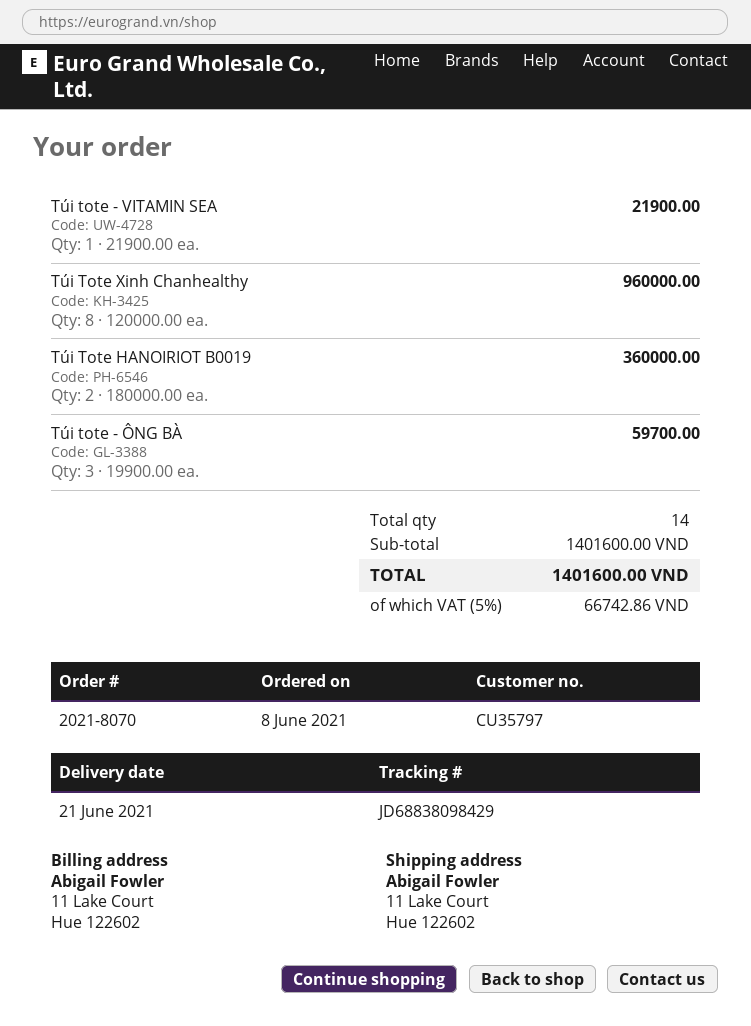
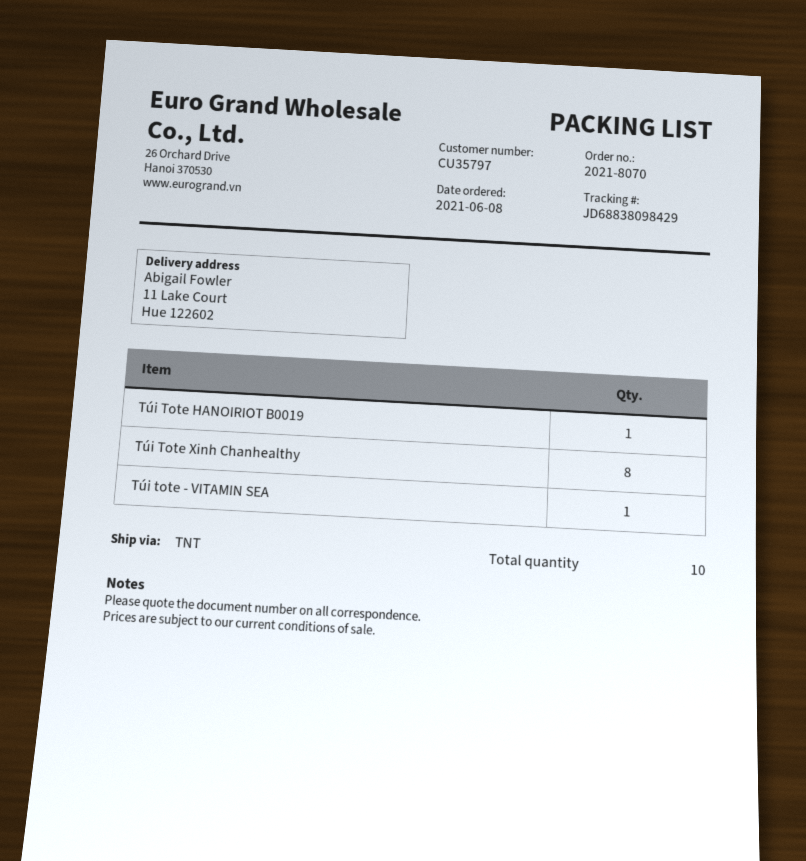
Túi Tote HANOIRIOT B0019: 2 -> 1
Túi tote - ÔNG BÀ: 3 -> none
total quantity: 14 -> 10

